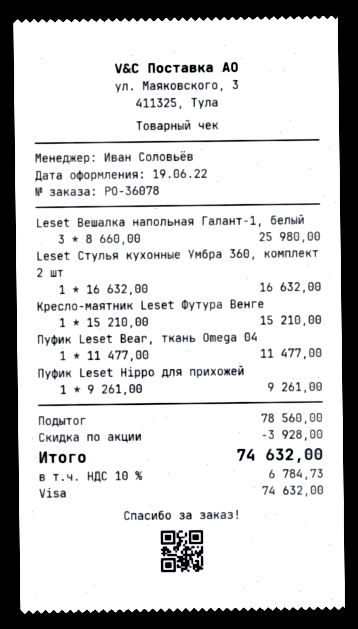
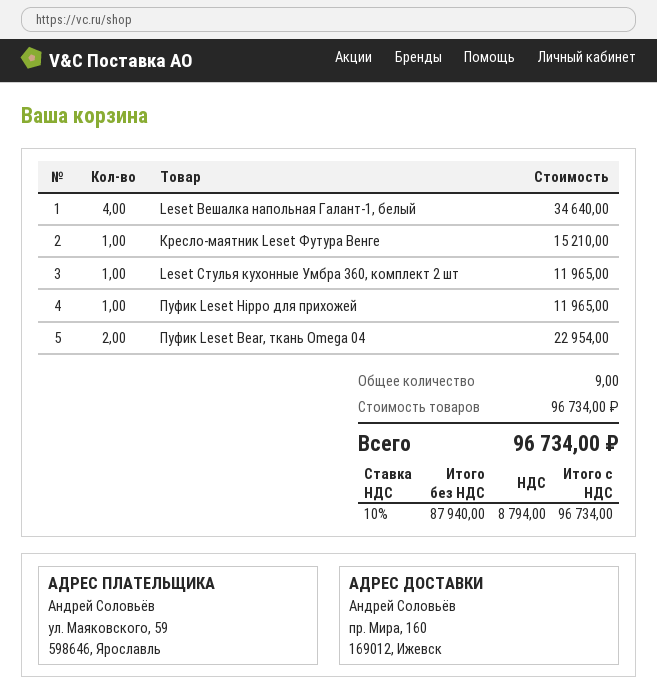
Leset Вешалка напольная Галант-1, белый: 3 for 25980.00 -> 4 for 34640.00
Leset Стулья кухонные Умбра 360, комплект 2 шт: 1 for 16632.00 -> 1 for 11965.00
Пуфик Leset Bear, ткань Omega 04: 1 for 11477.00 -> 2 for 22954.00
Пуфик Leset Hippo для прихожей: 1 for 9261.00 -> 1 for 11965.00
subtotal: 78560.00 -> 96734.00
discount: 3928.00 -> none
tax: 10% = 6784.73 -> 10% = 8794.00
total: 74632.00 -> 96734.00

